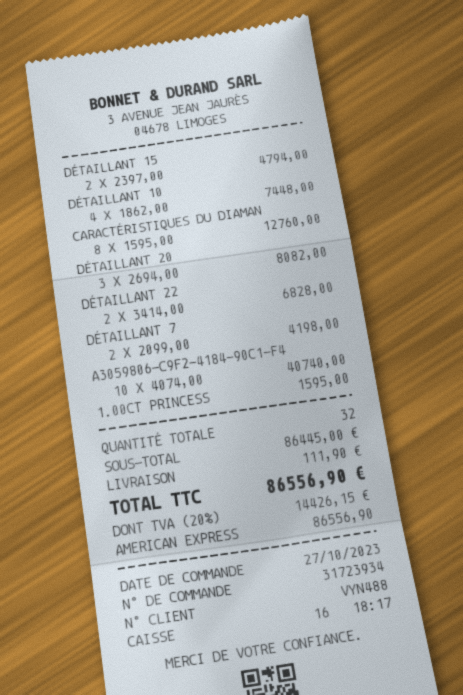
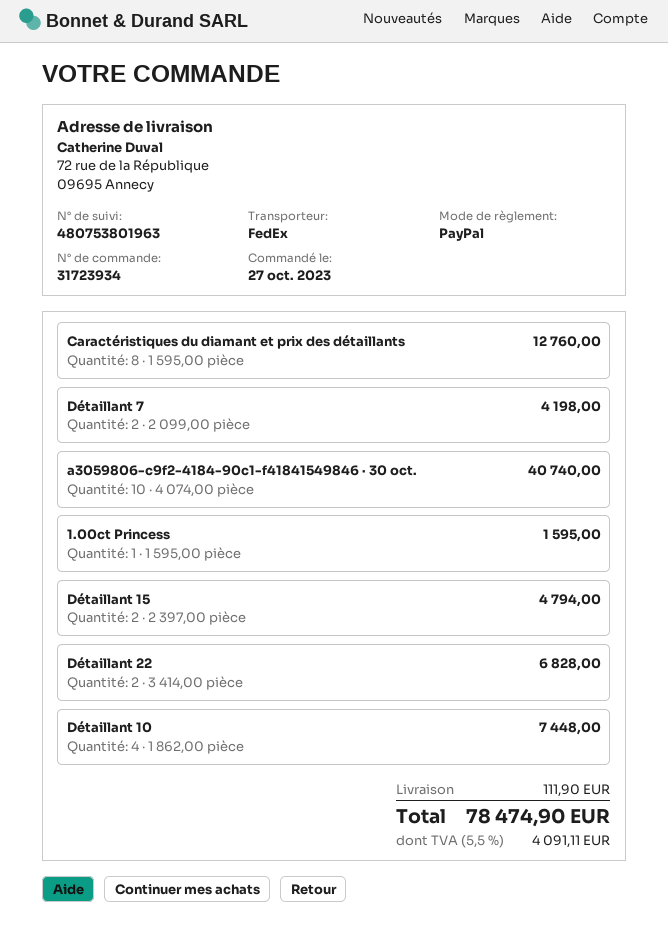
payment method: American Express -> PayPal
DÉTAILLANT 20: 3 x 2694.00 = 8082.00 -> none
tax: 20% = 14426.15 -> 5.5% = 4091.11
total: 86556.90 -> 78474.90

